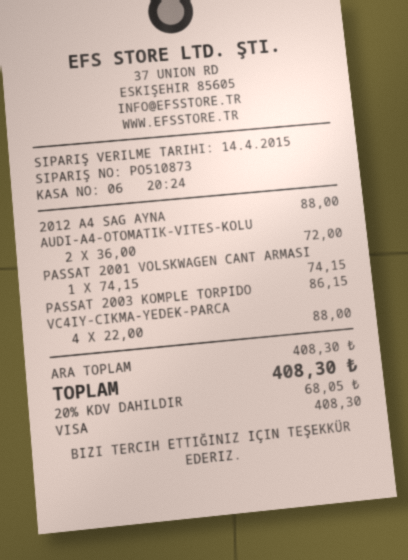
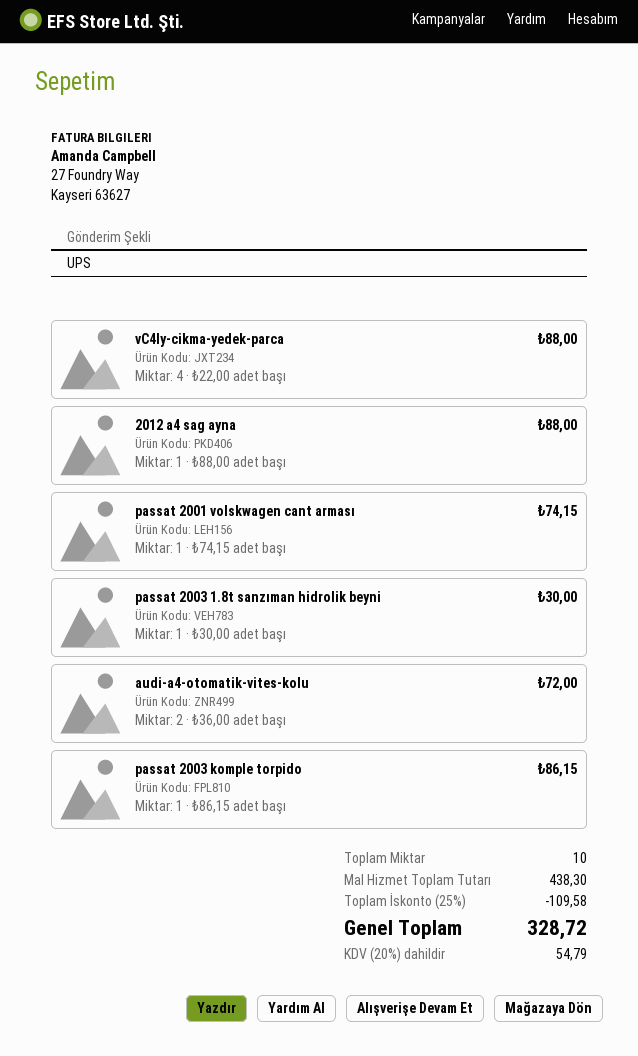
passat 2003 1.8t sanzıman hidrolik beyni: none -> 1 x 30.00 = 30.00
subtotal: 408.30 -> 438.30
discount: none -> 25% = 109.58
tax: 20% = 68.05 -> 20% = 54.79
total: 408.30 -> 328.72

